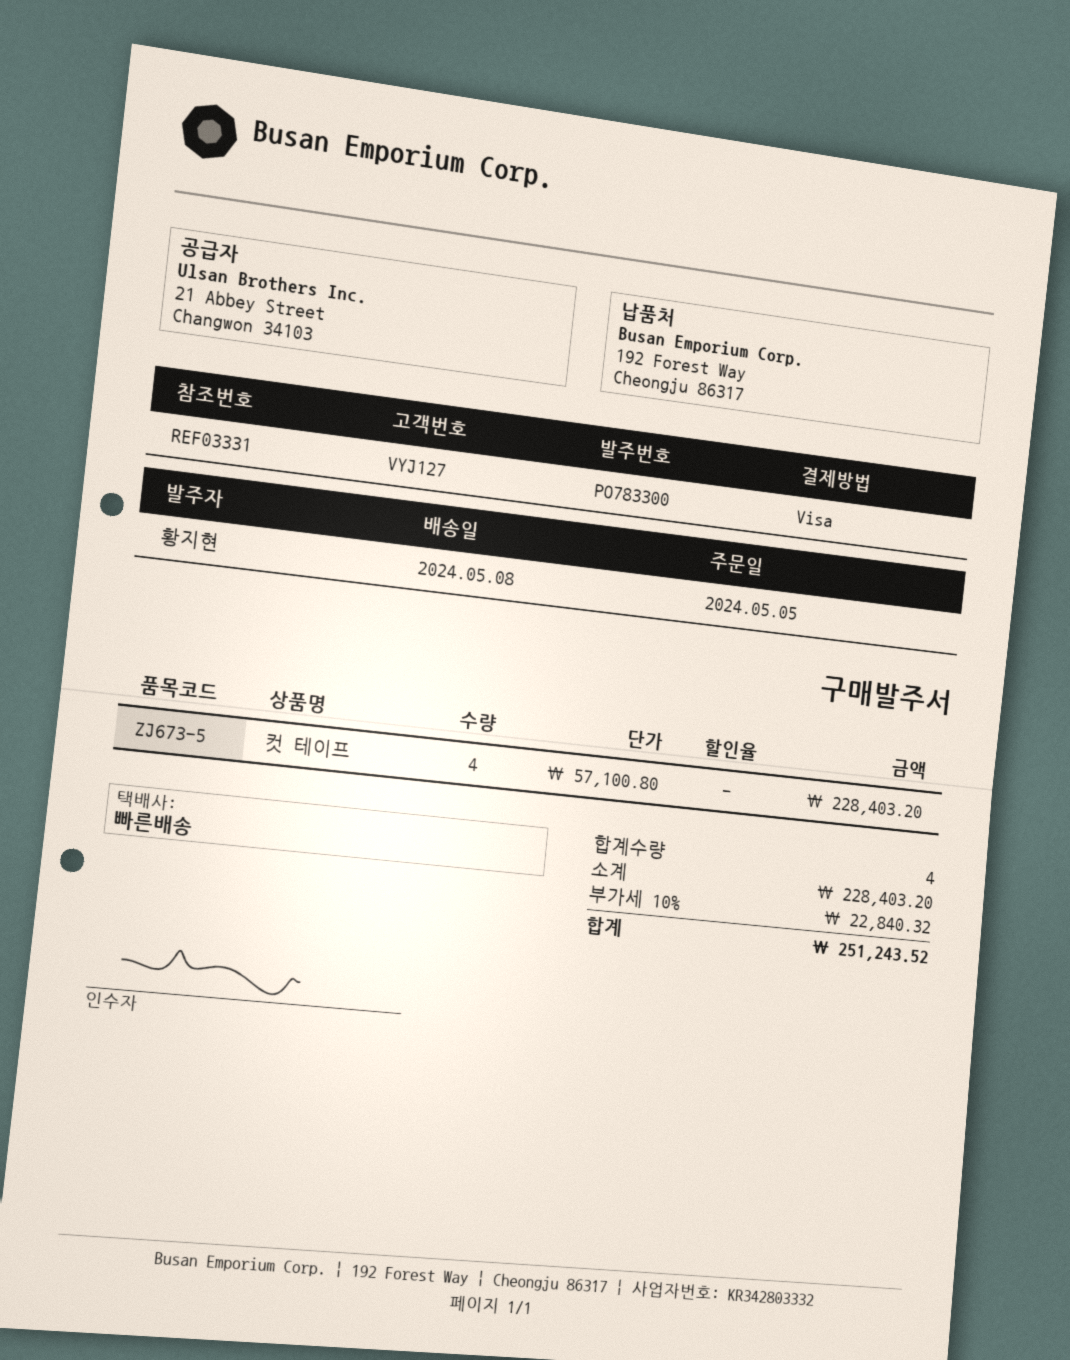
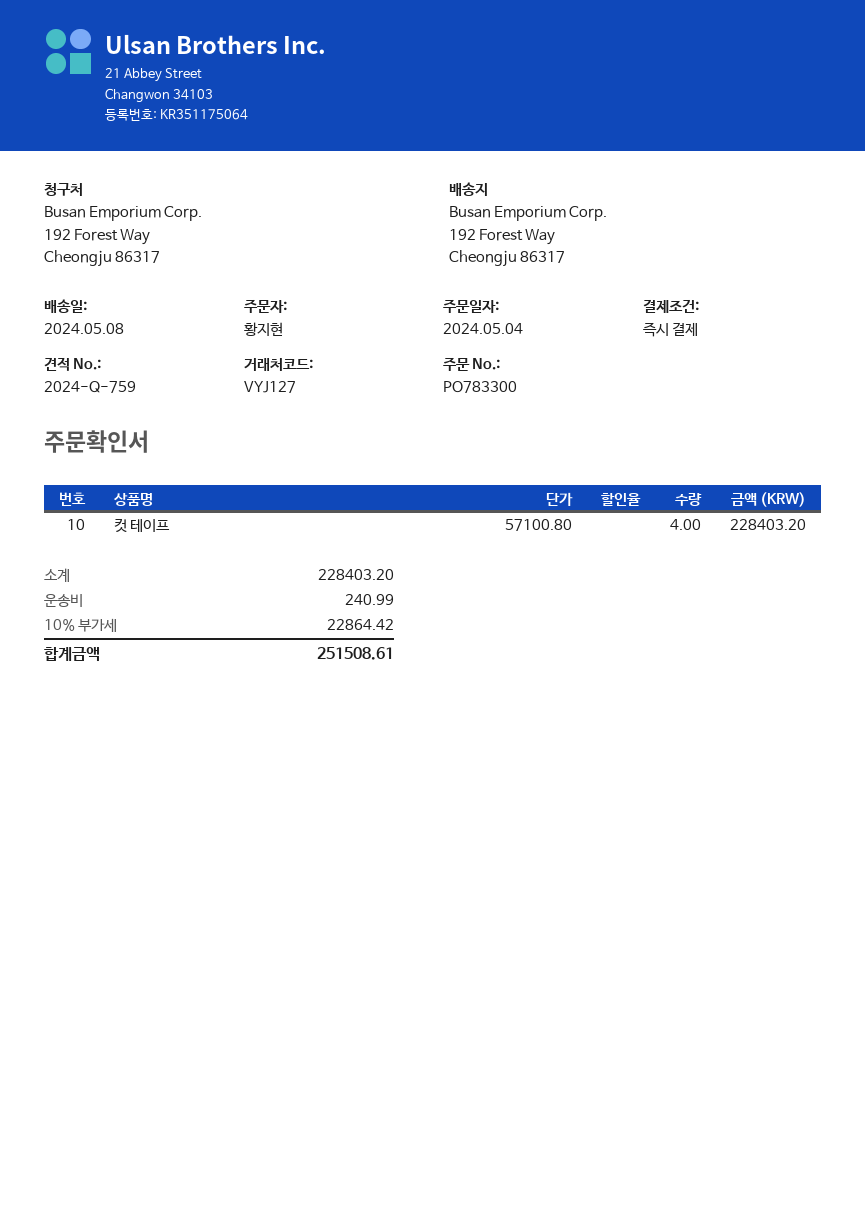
order date: 2024-05-05 -> 2024-05-04
shipping: none -> 240.99
tax: 10% = 22840.32 -> 10% = 22864.42
total: 251243.52 -> 251508.61

